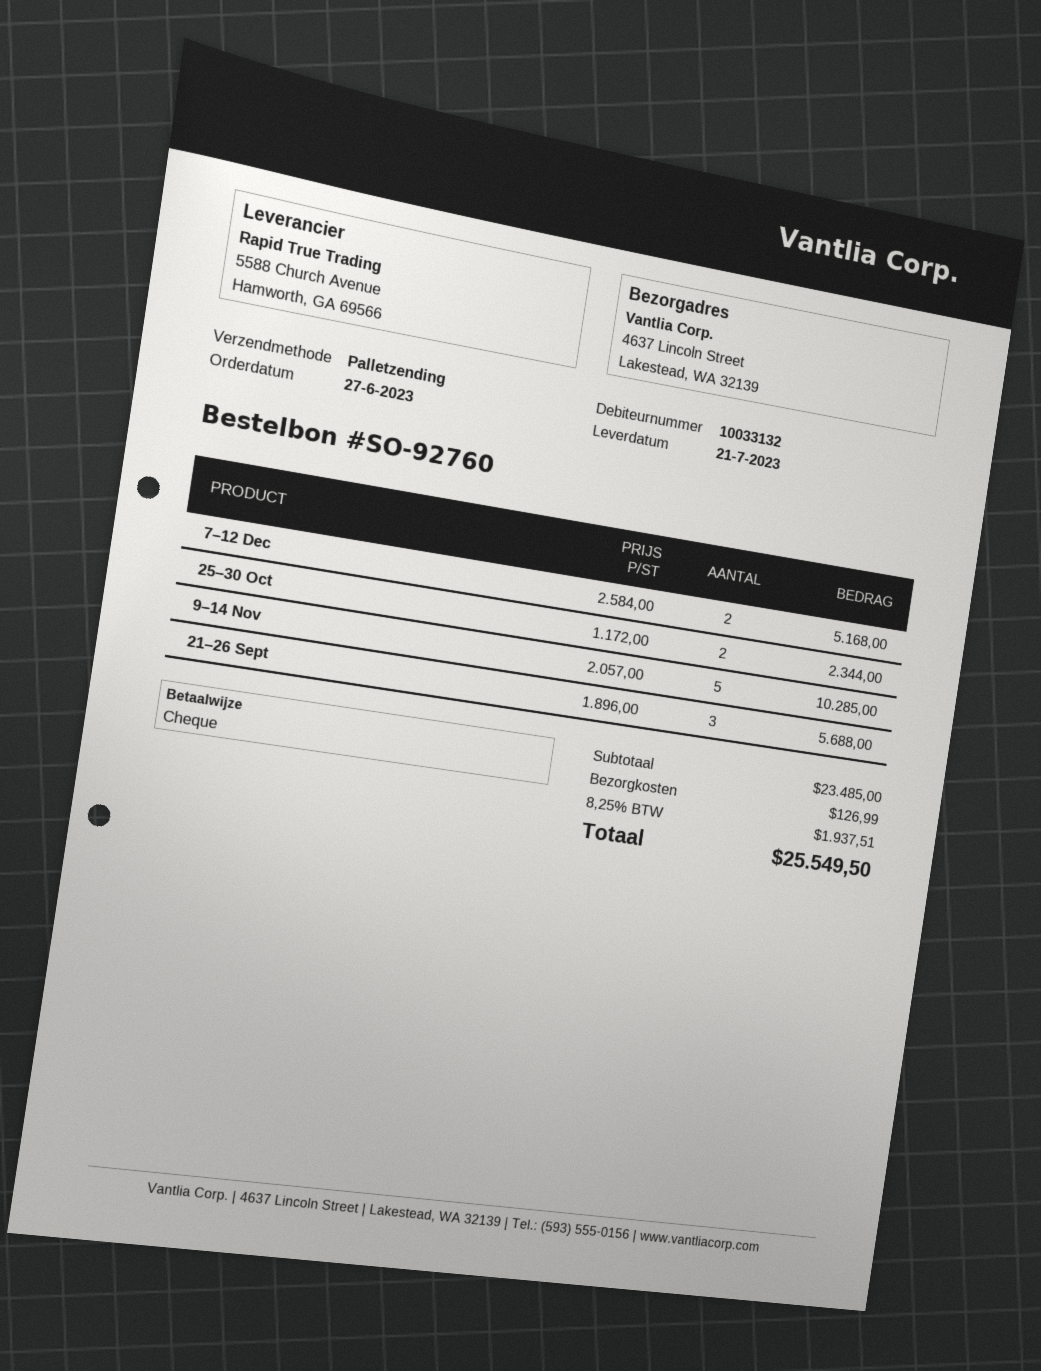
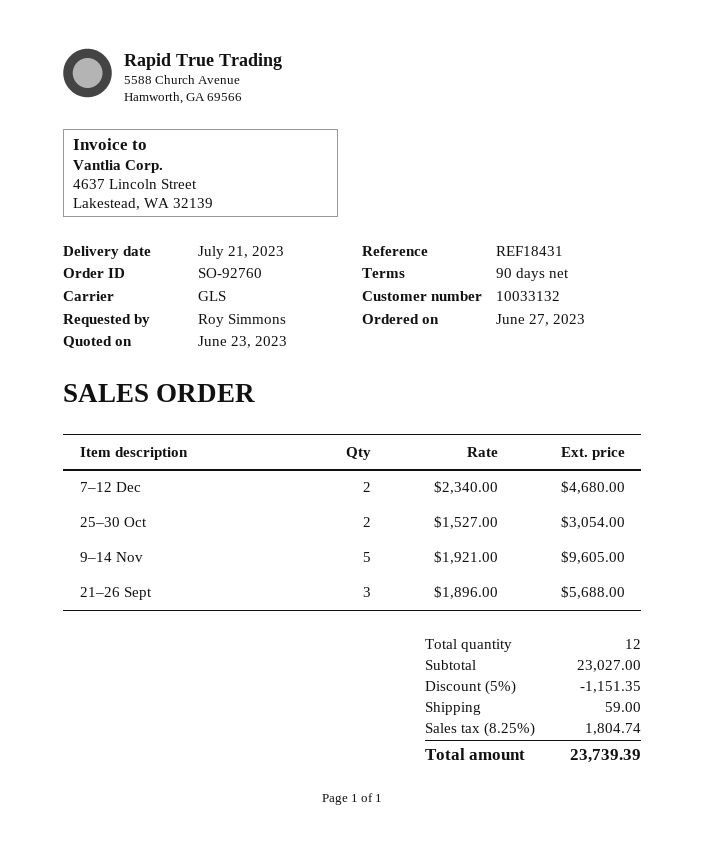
shipping method: pallet freight -> GLS
7–12 Dec: 2 x 2584.00 = 5168.00 -> 2 x 2340.00 = 4680.00
25–30 Oct: 2 x 1172.00 = 2344.00 -> 2 x 1527.00 = 3054.00
9–14 Nov: 5 x 2057.00 = 10285.00 -> 5 x 1921.00 = 9605.00
subtotal: 23485.00 -> 23027.00
discount: none -> 5% = 1151.35
shipping: 126.99 -> 59.00
tax: 8.25% = 1937.51 -> 8.25% = 1804.74
total: 25549.50 -> 23739.39

